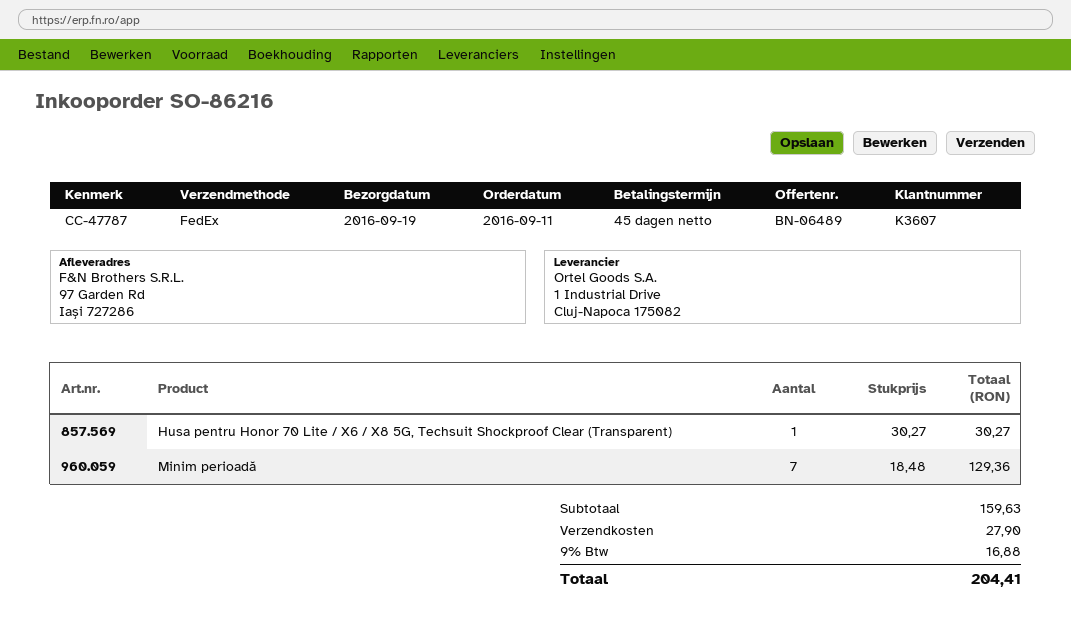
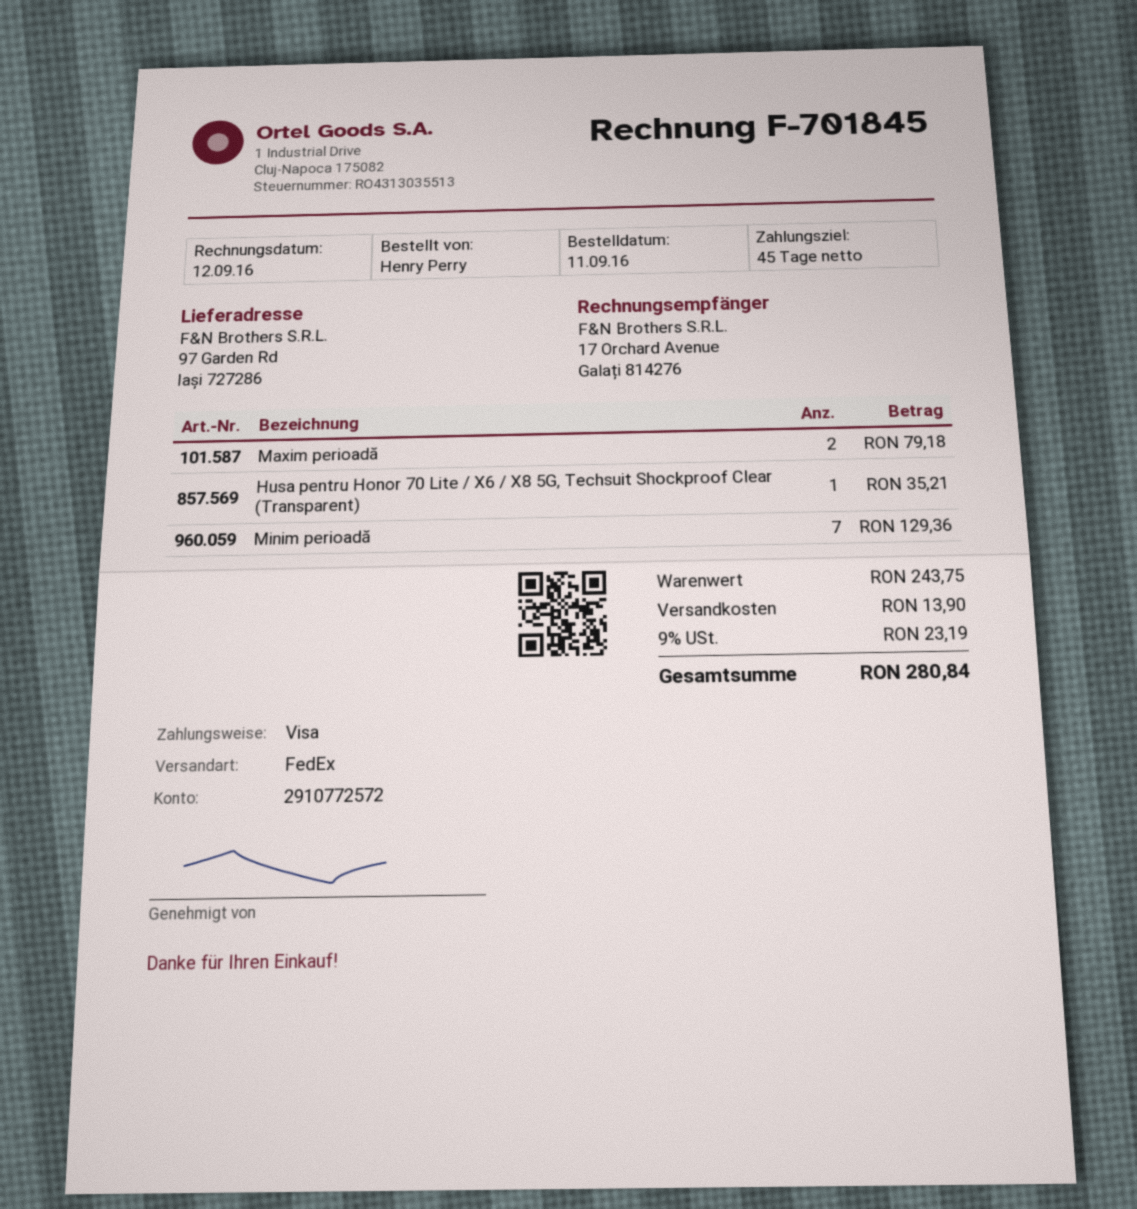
Husa pentru Honor 70 Lite / X6 / X8 5G, Techsuit Shockproof Clear (Transparent): 1 for 30.27 -> 1 for 35.21
Maxim perioadă: none -> 2 for 79.18
subtotal: 159.63 -> 243.75
shipping: 27.90 -> 13.90
tax: 9% = 16.88 -> 9% = 23.19
total: 204.41 -> 280.84

